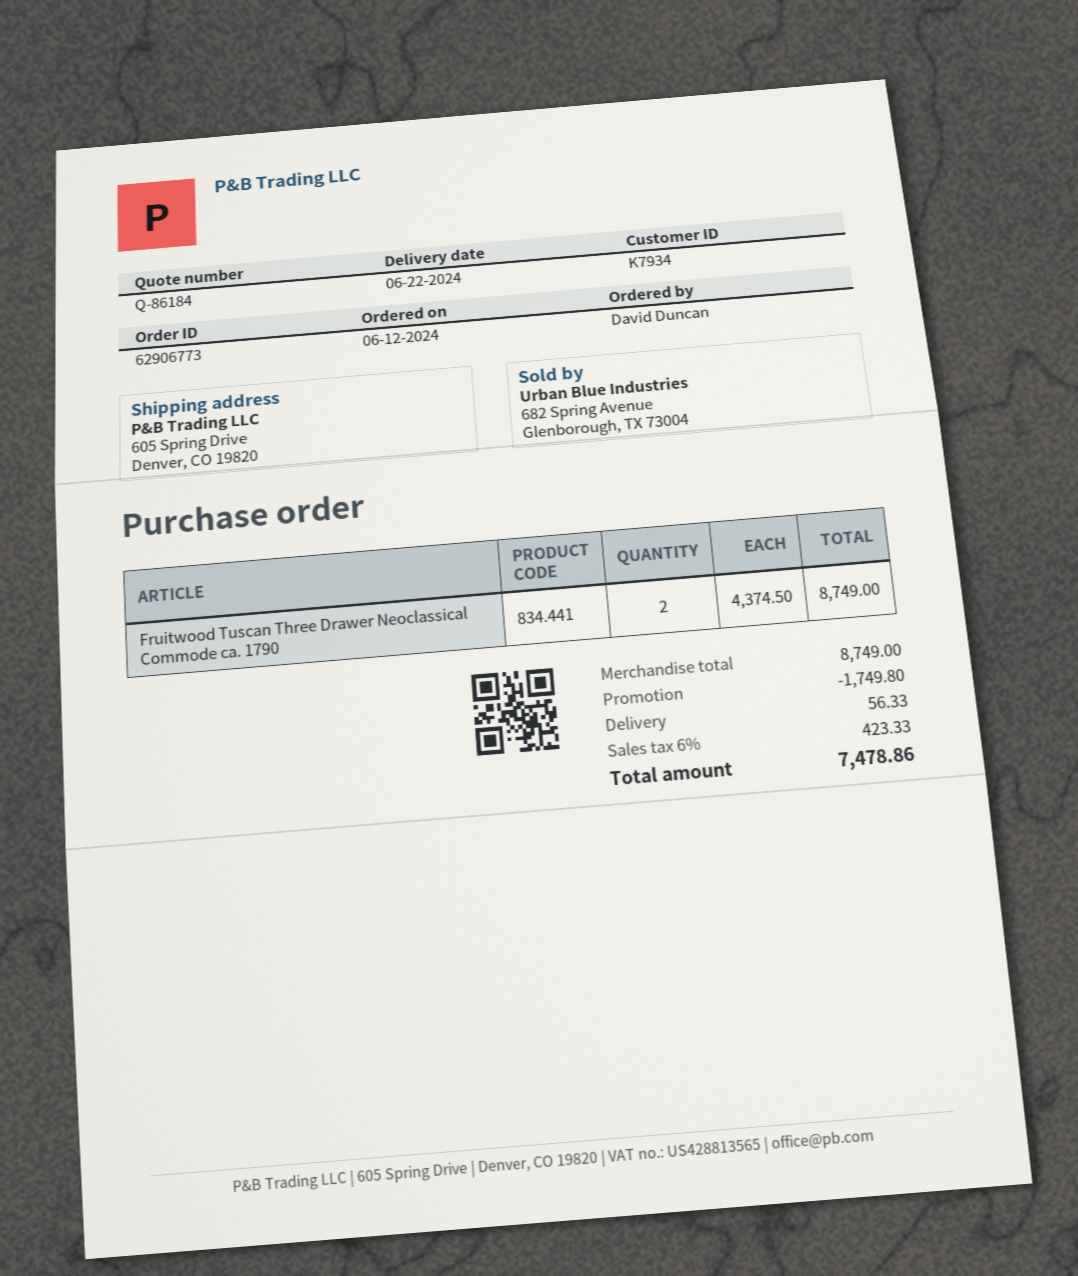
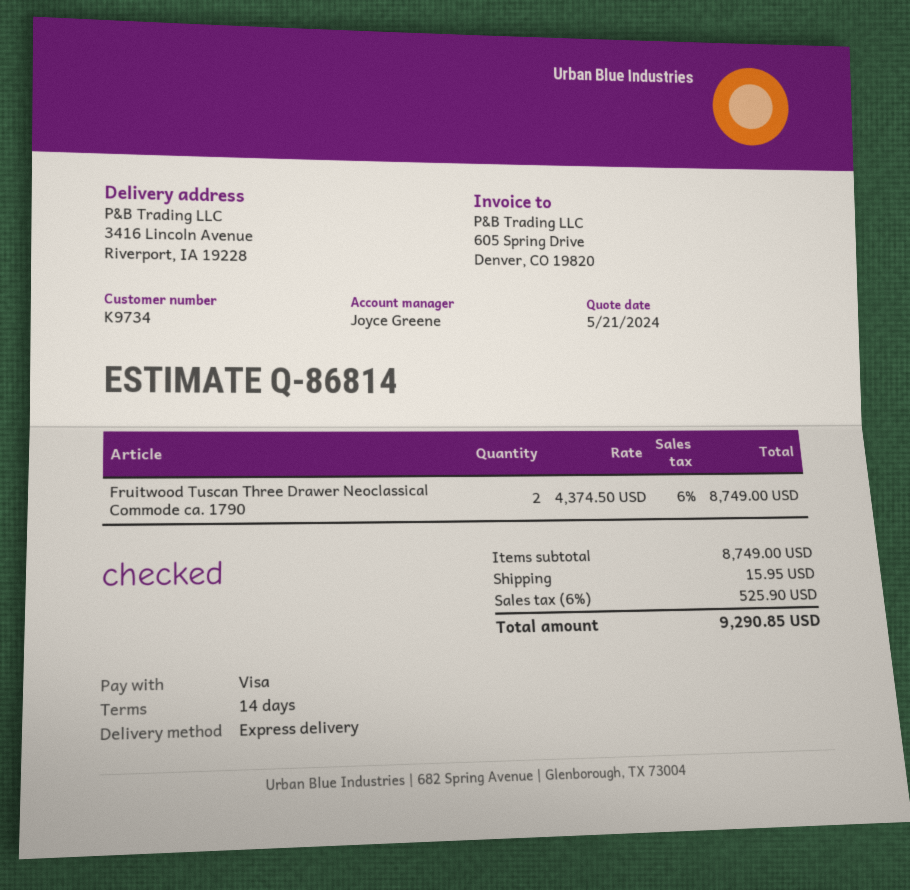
quote number: Q-86184 -> Q-86814
customer number: K7934 -> K9734
ship to: 605 Spring Drive, Denver, CO 19820 -> 3416 Lincoln Avenue, Riverport, IA 19228
discount: 1749.80 -> none
shipping: 56.33 -> 15.95
tax: 6% = 423.33 -> 6% = 525.90
total: 7478.86 -> 9290.85

